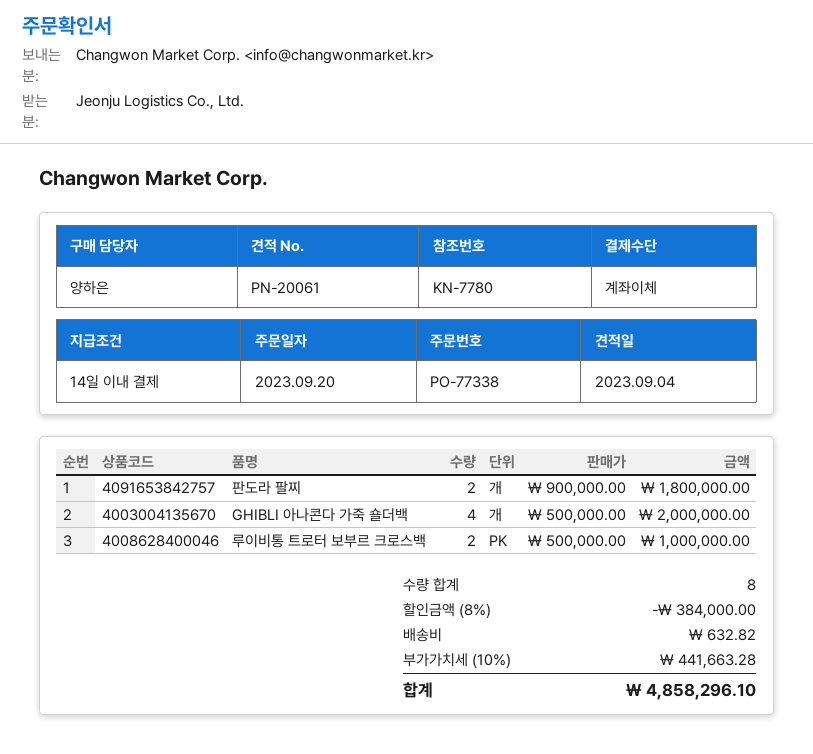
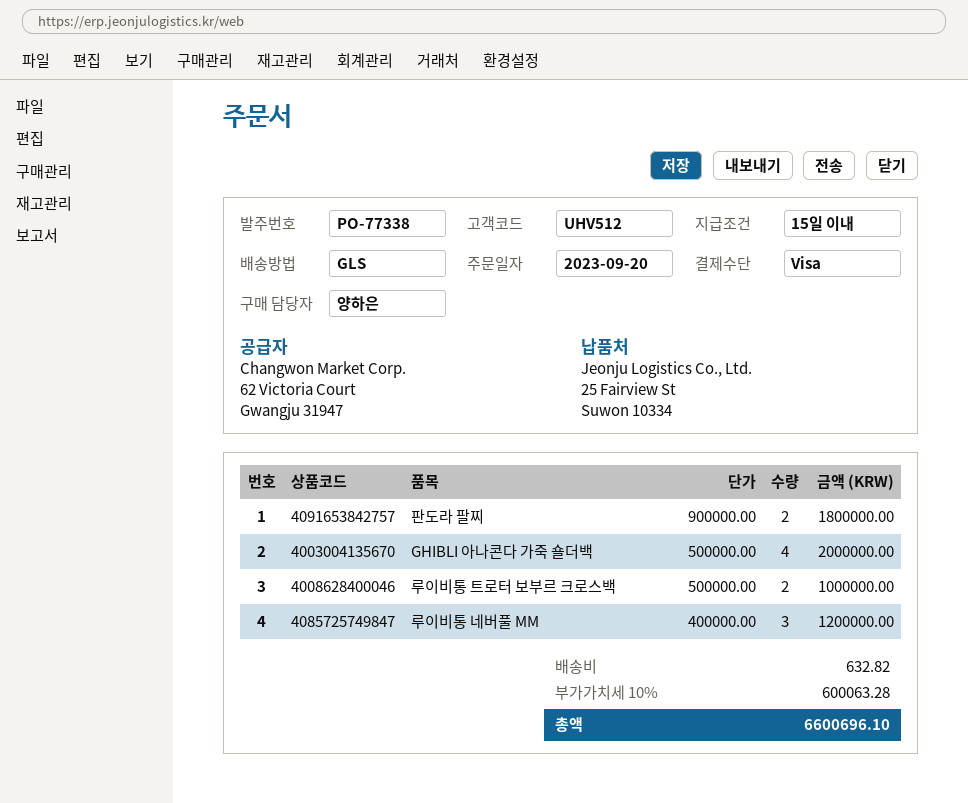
payment terms: 14 days -> 15 days
payment method: bank transfer -> Visa
루이비통 네버풀 MM: none -> 3 x 400000.00 = 1200000.00
discount: 8% = 384000.00 -> none
tax: 10% = 441663.28 -> 10% = 600063.28
total: 4858296.10 -> 6600696.10

